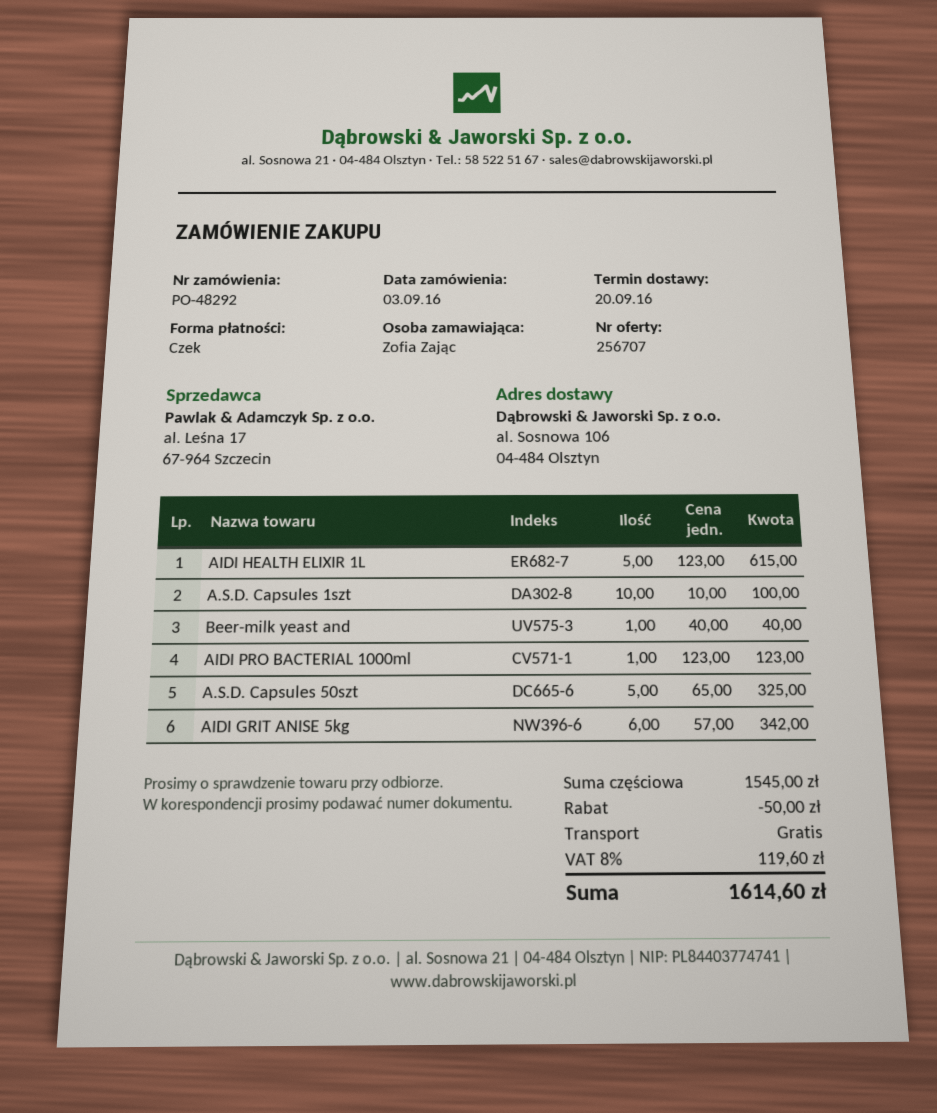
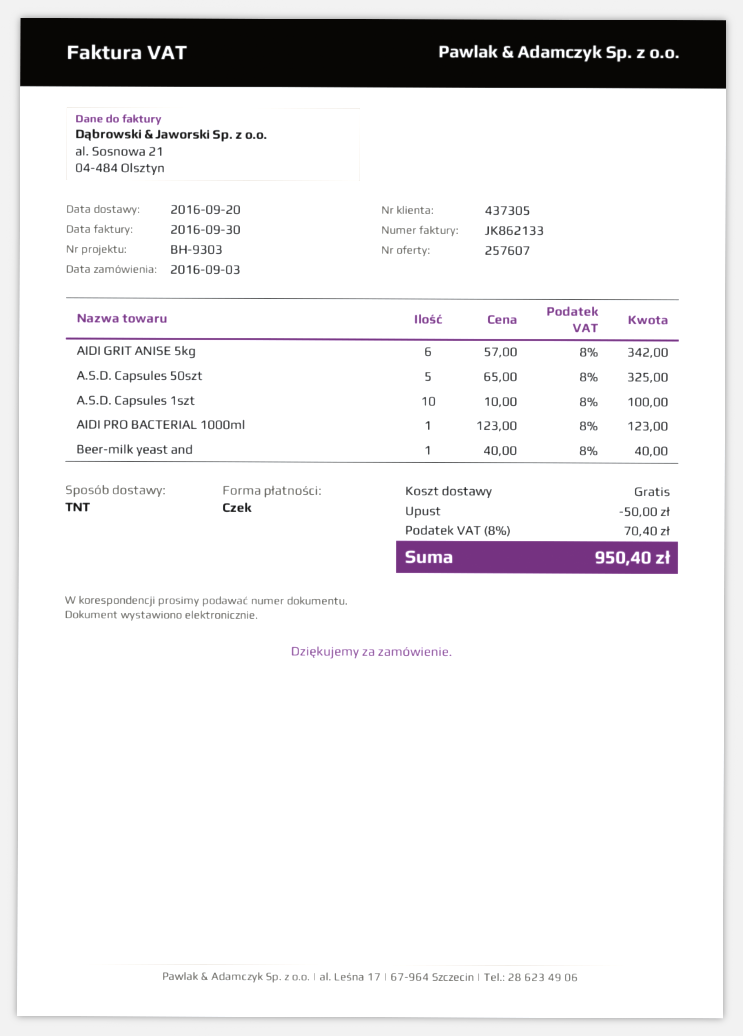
quote number: 256707 -> 257607
AIDI HEALTH ELIXIR 1L: 5 x 123.00 = 615.00 -> none
tax: 8% = 119.60 -> 8% = 70.40
total: 1614.60 -> 950.40

